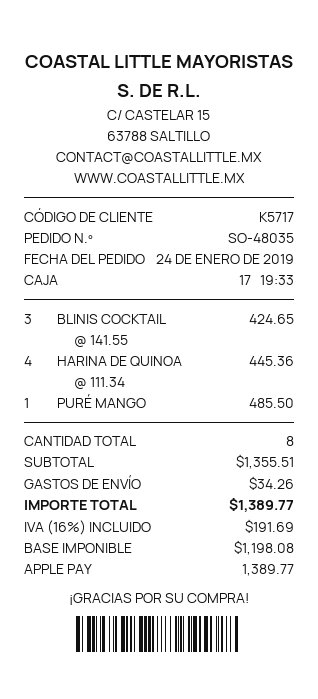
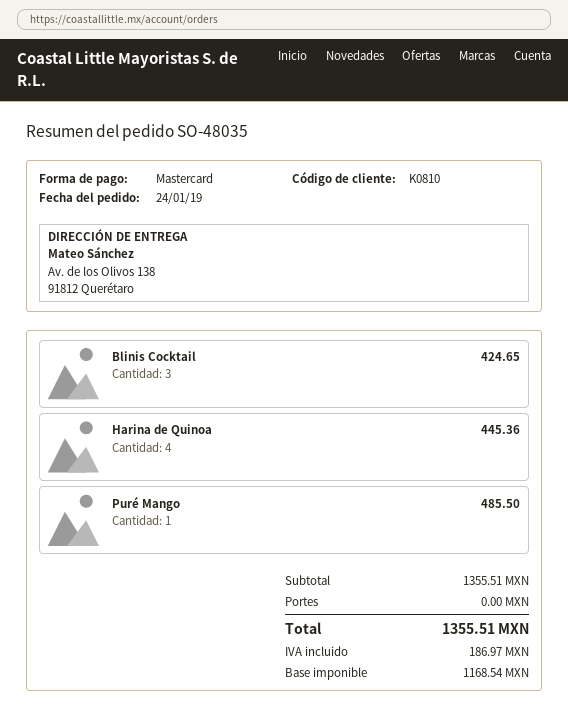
customer number: K5717 -> K0810
payment method: Apple Pay -> Mastercard
shipping: 34.26 -> 0.00
net: 1198.08 -> 1168.54
tax: 191.69 -> 186.97
total: 1389.77 -> 1355.51

